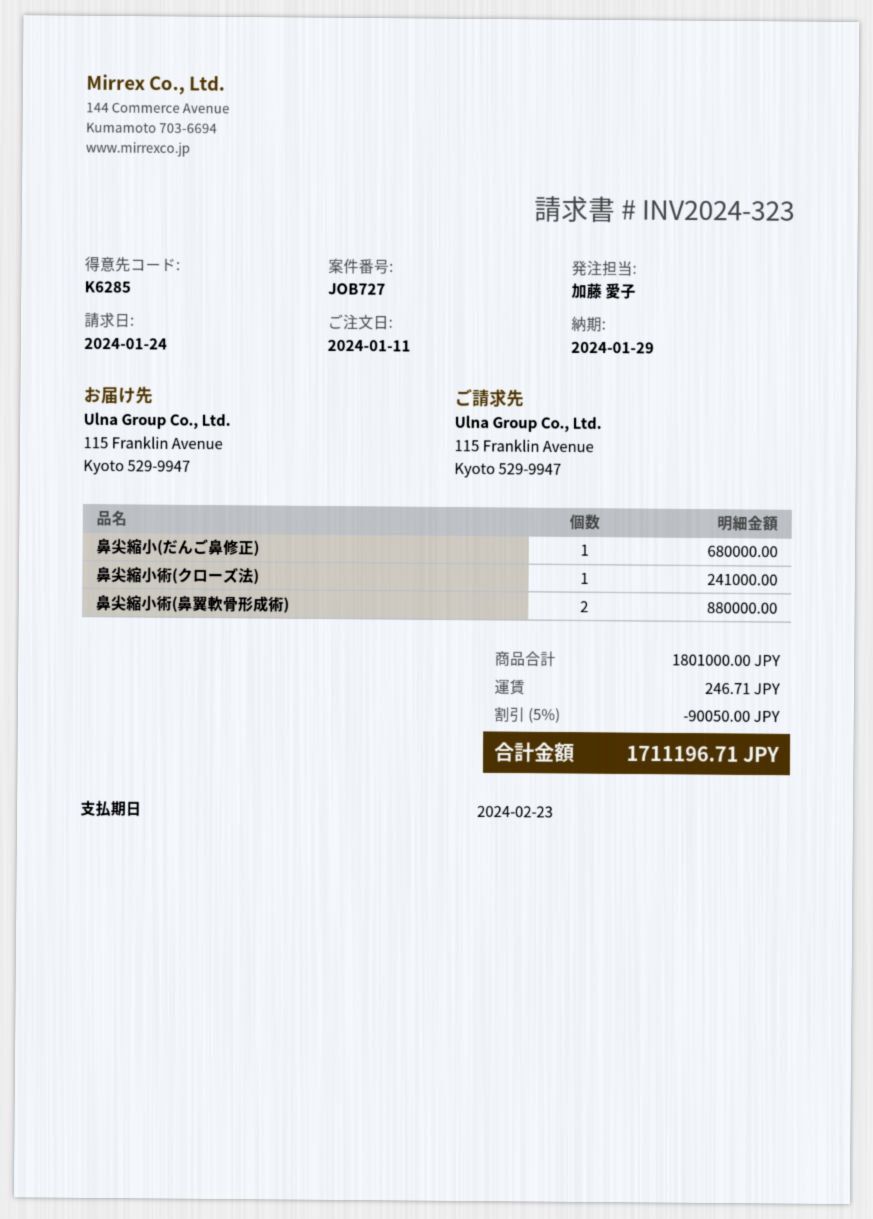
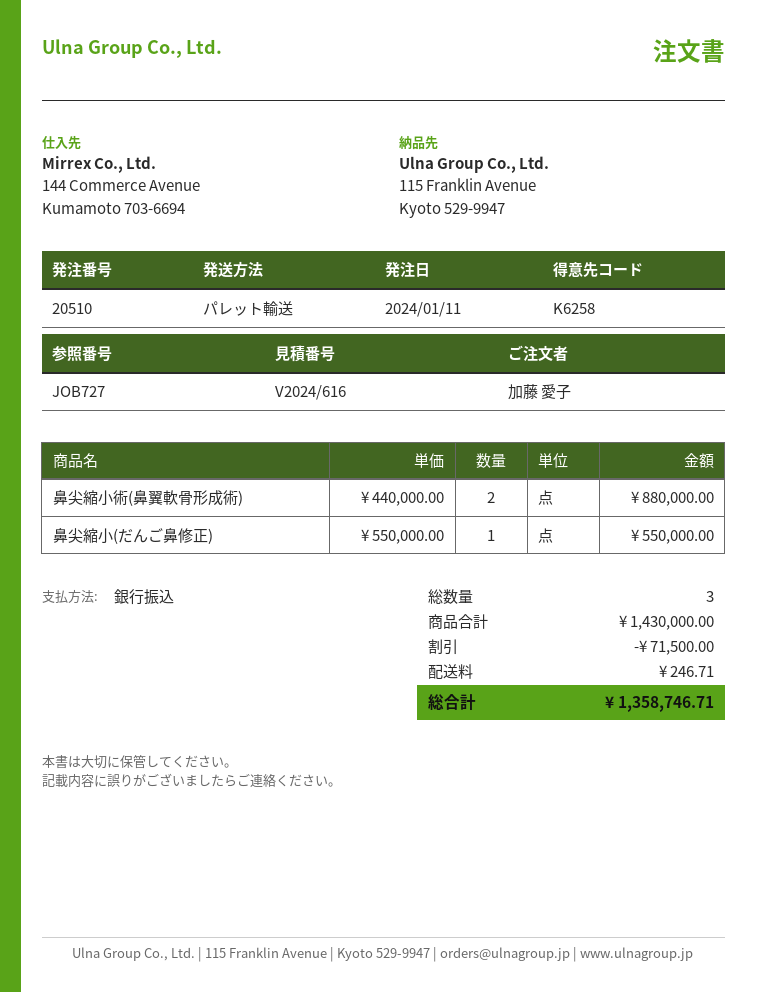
customer number: K6285 -> K6258
鼻尖縮小(だんご鼻修正): 1 for 680000.00 -> 1 for 550000.00
鼻尖縮小術(クローズ法): 1 for 241000.00 -> none
subtotal: 1801000.00 -> 1430000.00
discount: 90050.00 -> 71500.00
total: 1711196.71 -> 1358746.71

